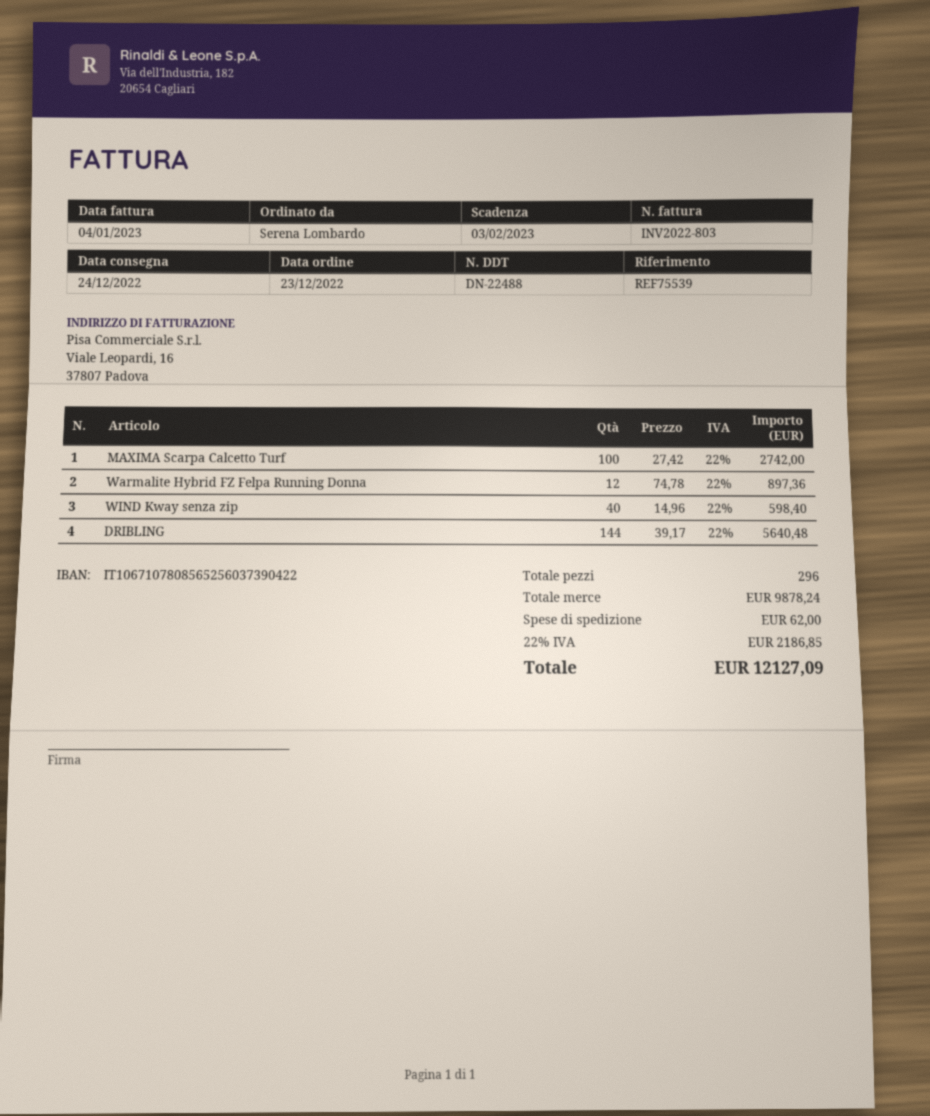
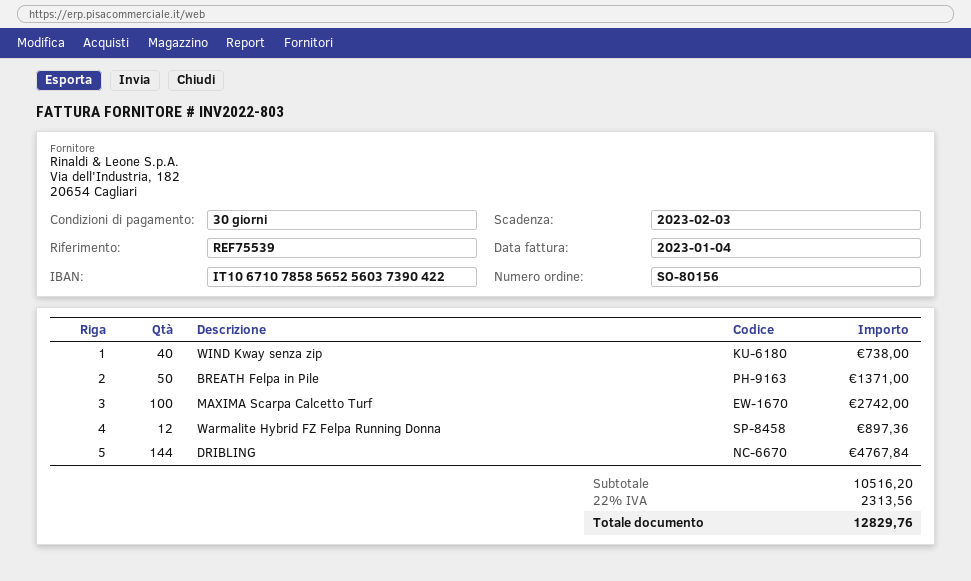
bank account: IT1067107808565256037390422 -> IT1067107858565256037390422
WIND Kway senza zip: 40 for 598.40 -> 40 for 738.00
DRIBLING: 144 for 5640.48 -> 144 for 4767.84
BREATH Felpa in Pile: none -> 50 for 1371.00
subtotal: 9878.24 -> 10516.20
shipping: 62.00 -> none
tax: 22% = 2186.85 -> 22% = 2313.56
total: 12127.09 -> 12829.76

